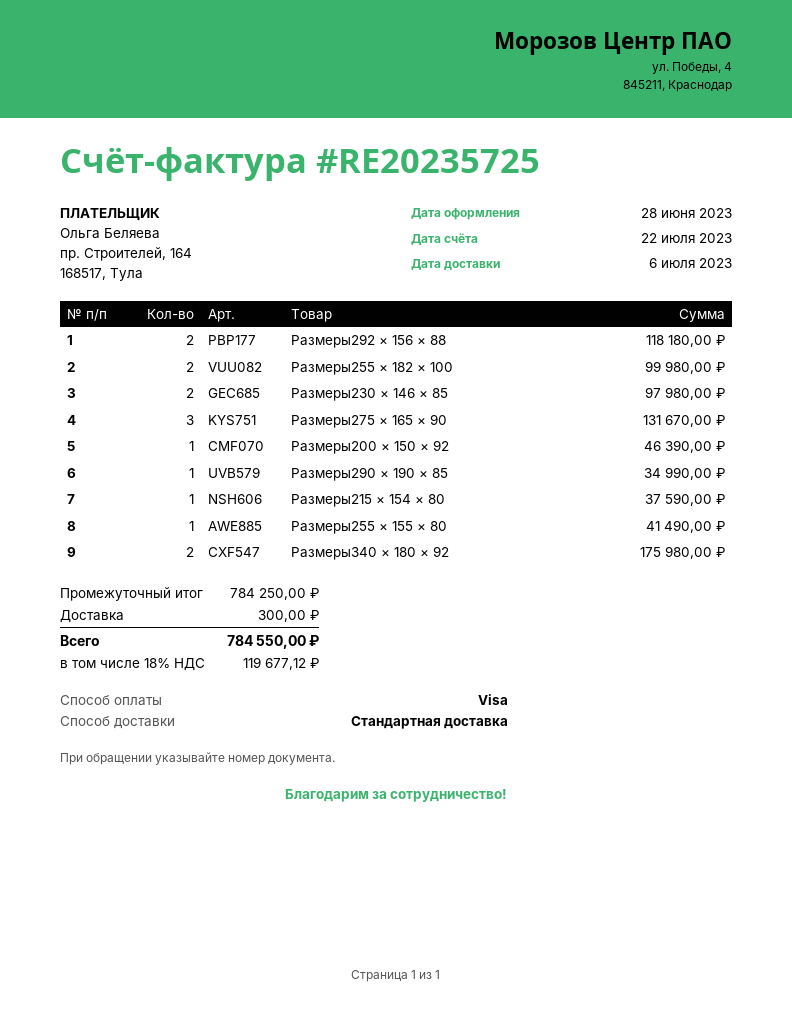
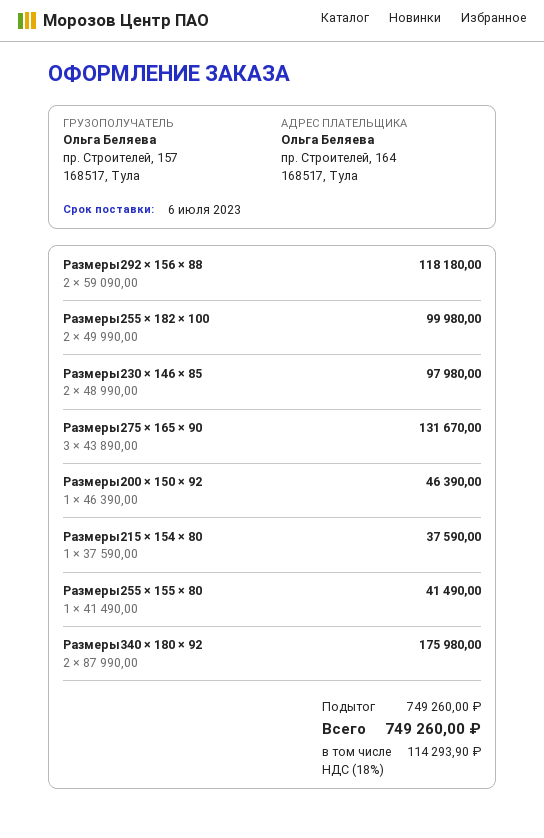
Размеры290 × 190 × 85: 1 for 34990.00 -> none
subtotal: 784250.00 -> 749260.00
shipping: 300.00 -> none
tax: 18% = 119677.12 -> 18% = 114293.90
total: 784550.00 -> 749260.00

